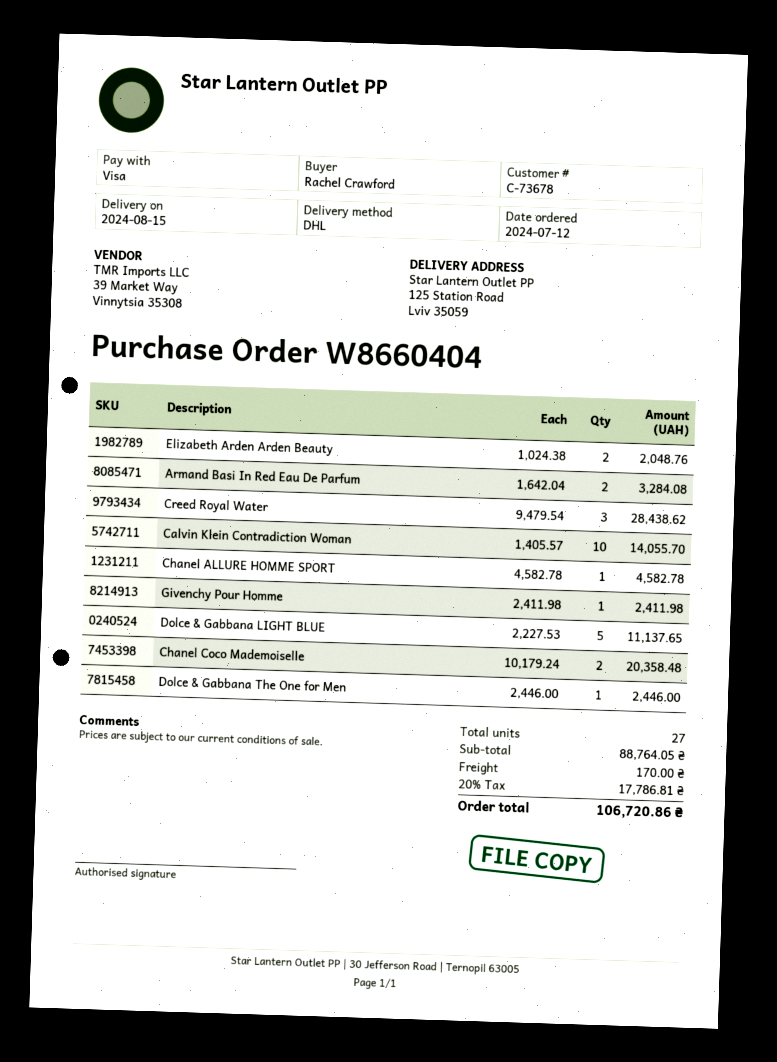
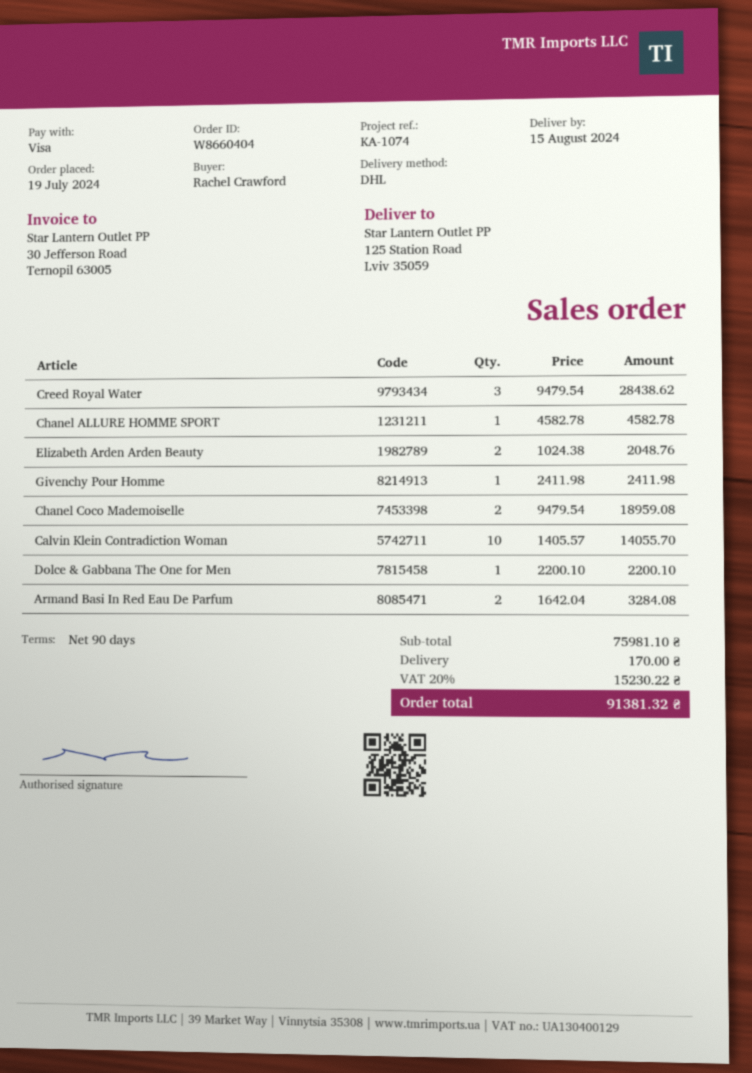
order date: 2024-07-12 -> 2024-07-19
Dolce & Gabbana LIGHT BLUE: 5 x 2227.53 = 11137.65 -> none
Chanel Coco Mademoiselle: 2 x 10179.24 = 20358.48 -> 2 x 9479.54 = 18959.08
Dolce & Gabbana The One for Men: 1 x 2446.00 = 2446.00 -> 1 x 2200.10 = 2200.10
subtotal: 88764.05 -> 75981.10
tax: 20% = 17786.81 -> 20% = 15230.22
total: 106720.86 -> 91381.32

